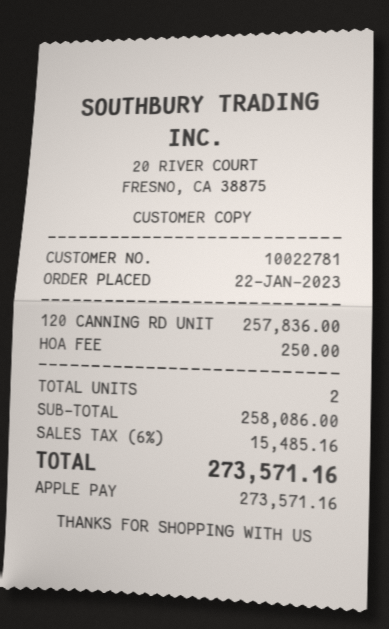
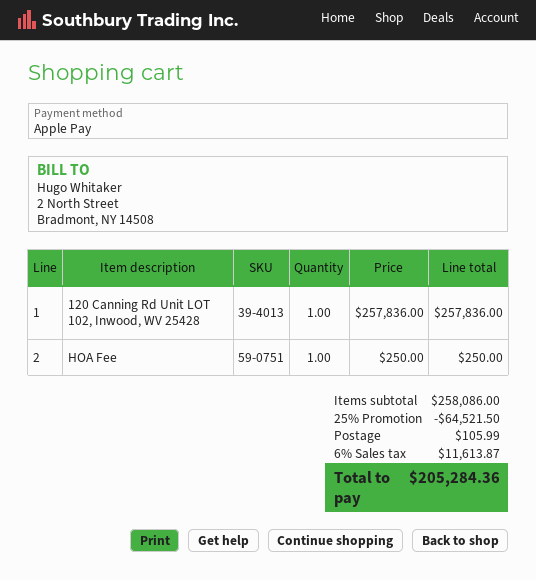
discount: none -> 25% = 64521.50
shipping: none -> 105.99
tax: 6% = 15485.16 -> 6% = 11613.87
total: 273571.16 -> 205284.36

